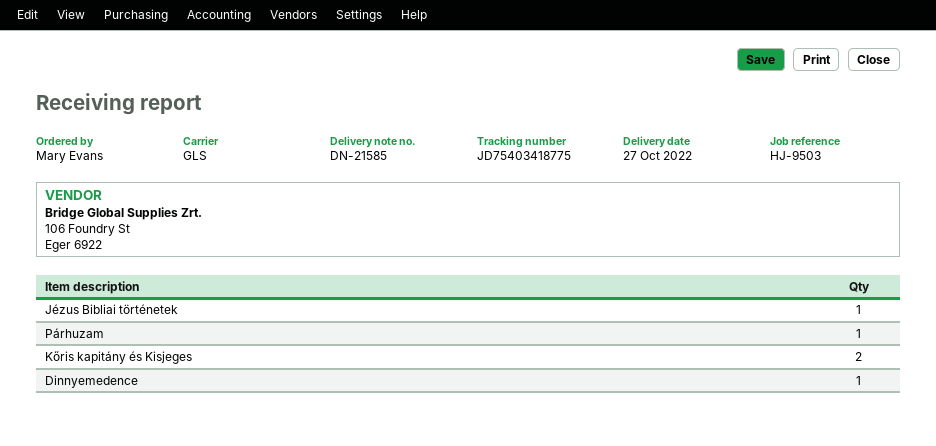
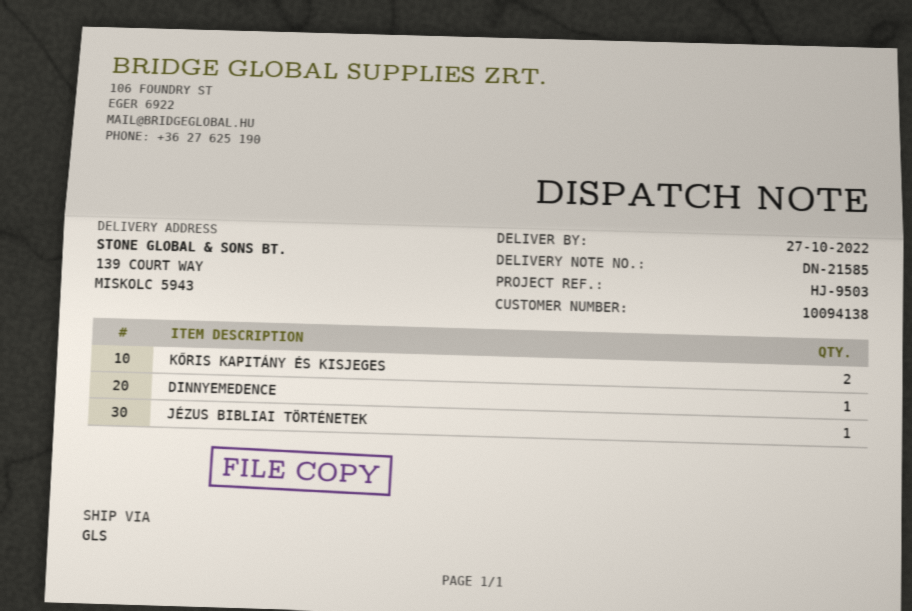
Párhuzam: 1 -> none

